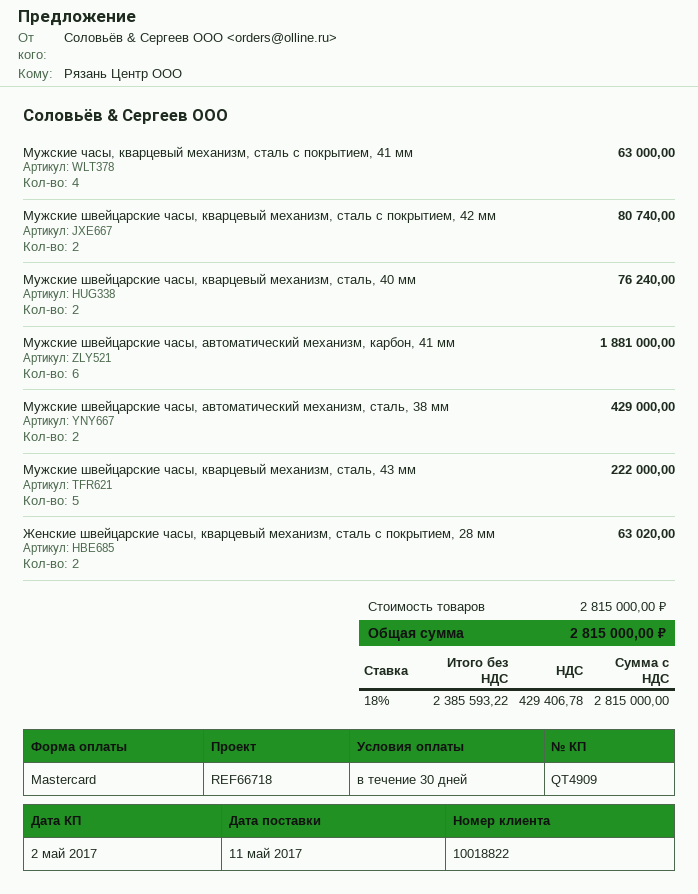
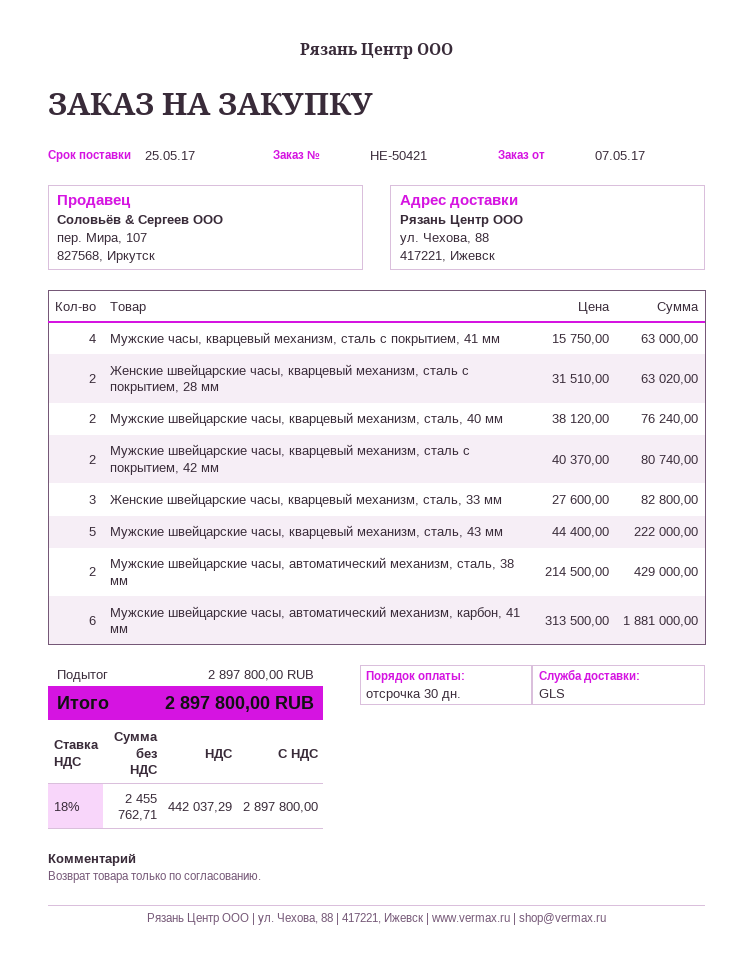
delivery date: 2017-05-11 -> 2017-05-25
Женские швейцарские часы, кварцевый механизм, сталь, 33 мм: none -> 3 for 82800.00
subtotal: 2815000.00 -> 2897800.00
net: 2385593.22 -> 2455762.71
tax: 18% = 429406.78 -> 18% = 442037.29
total: 2815000.00 -> 2897800.00

